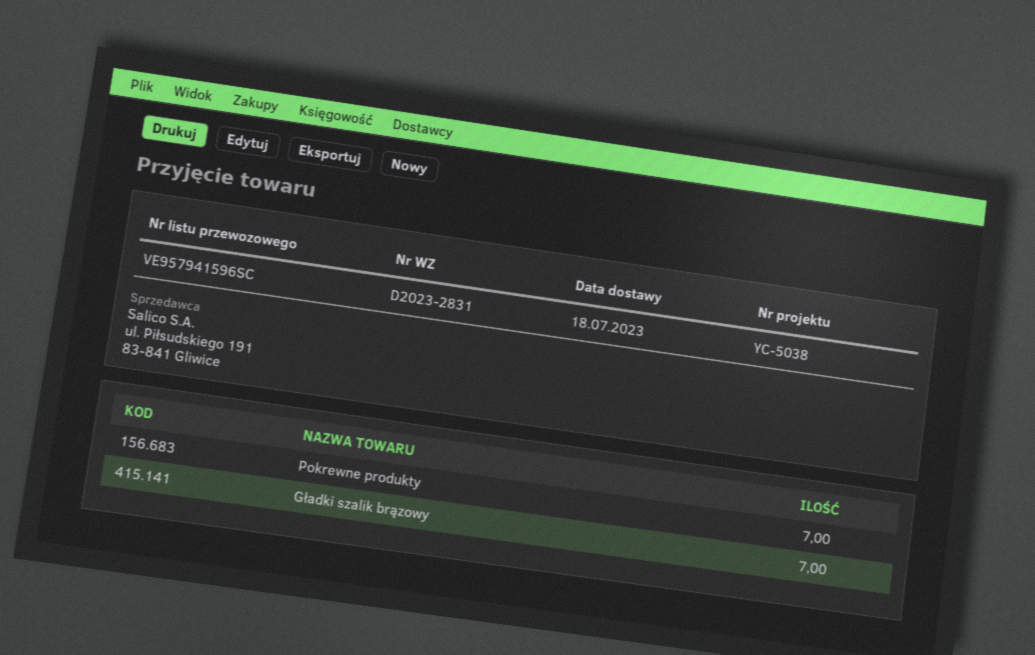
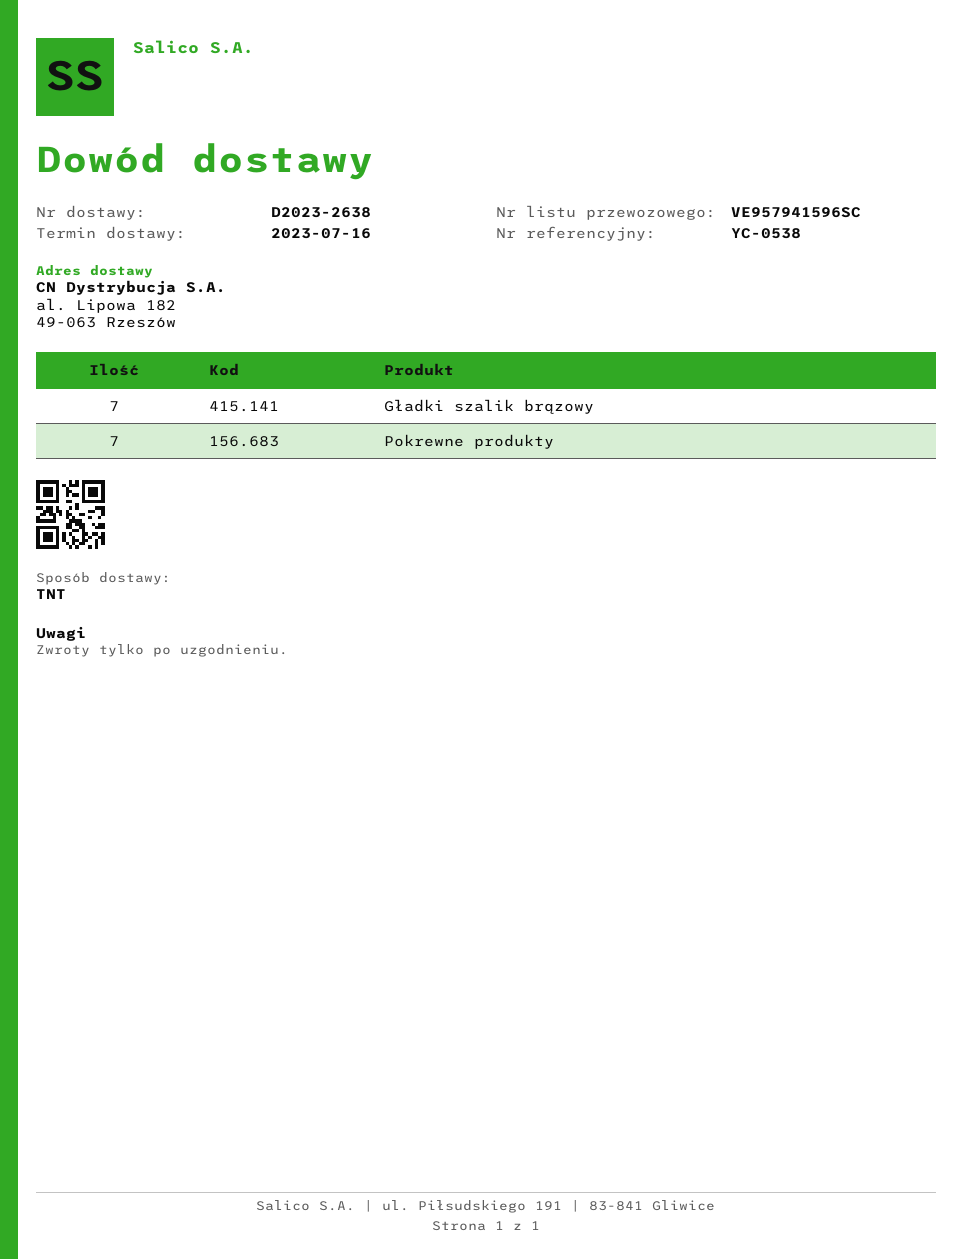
delivery note number: D2023-2831 -> D2023-2638
delivery date: 2023-07-18 -> 2023-07-16
reference: YC-5038 -> YC-0538

